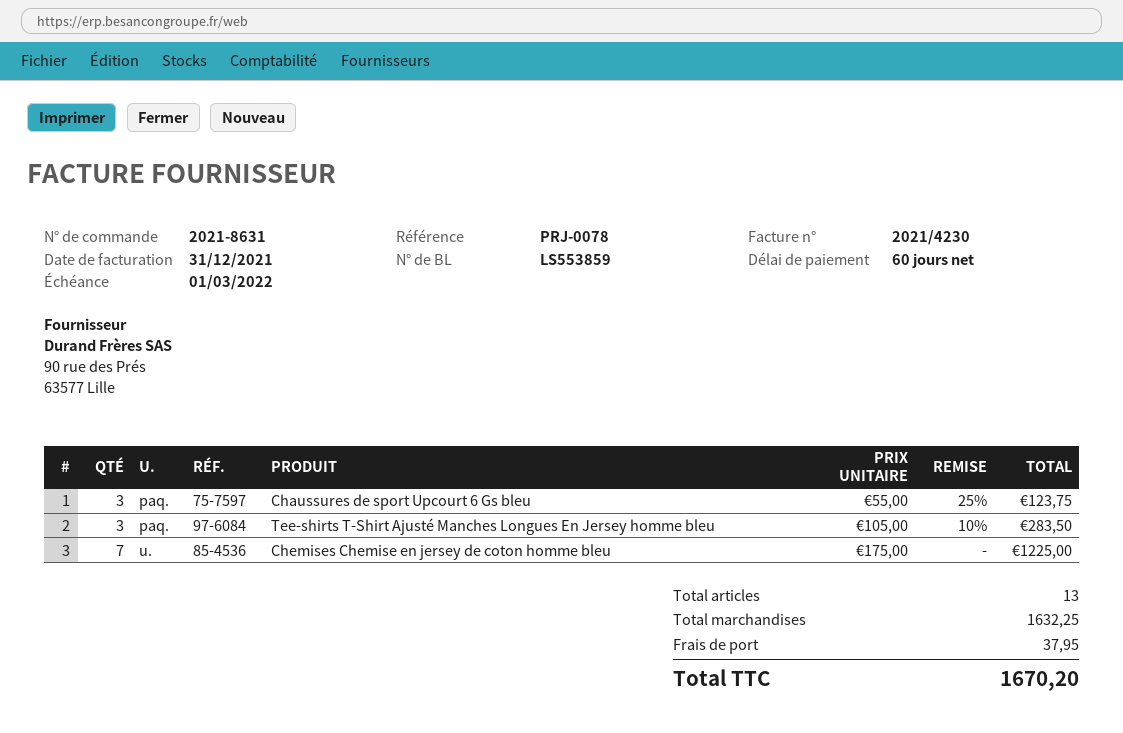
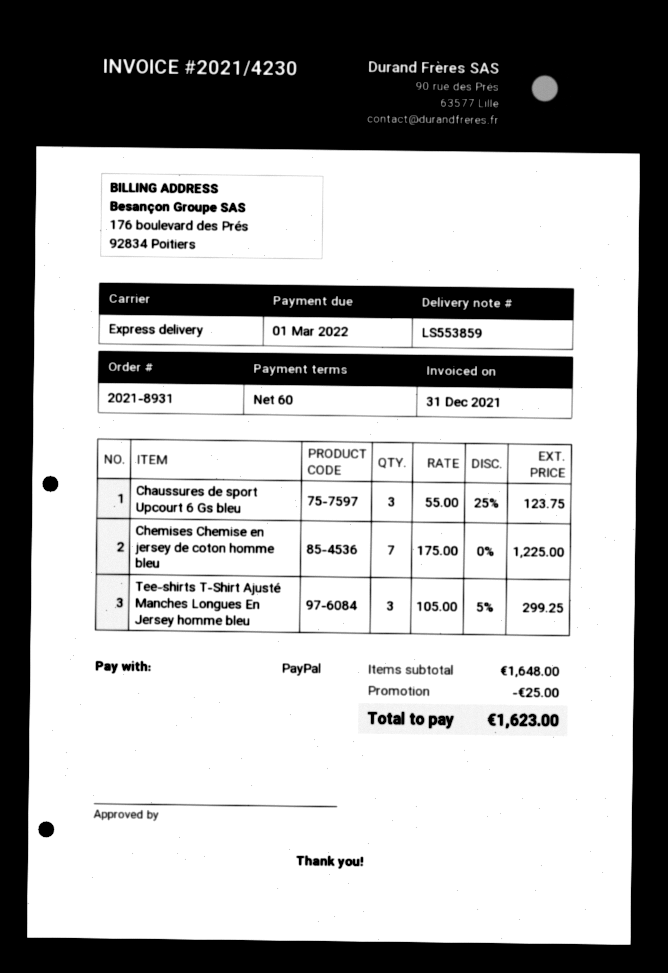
order number: 2021-8631 -> 2021-8931
Tee-shirts T-Shirt Ajusté Manches Longues En Jersey homme bleu: 3 x 105.00 - 10% = 283.50 -> 3 x 105.00 - 5% = 299.25
subtotal: 1632.25 -> 1648.00
discount: none -> 25.00
shipping: 37.95 -> none
total: 1670.20 -> 1623.00

